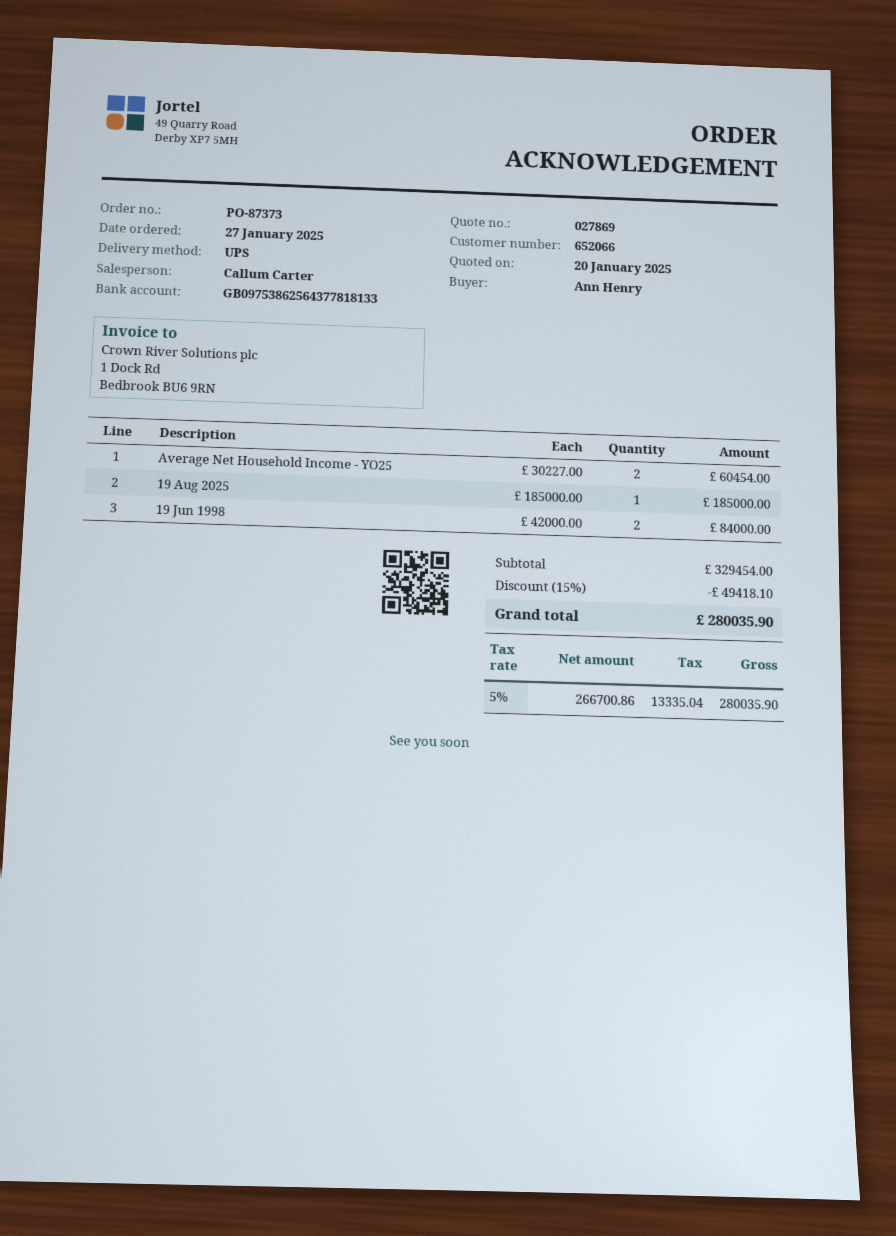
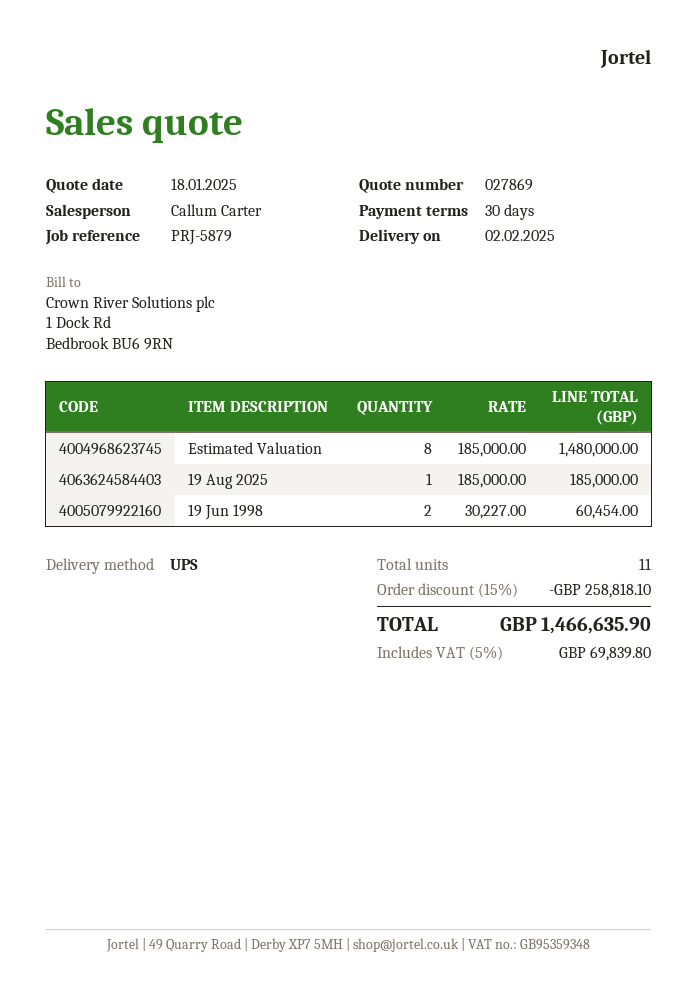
quote date: 2025-01-20 -> 2025-01-18
Average Net Household Income - YO25: 2 x 30227.00 = 60454.00 -> none
19 Jun 1998: 2 x 42000.00 = 84000.00 -> 2 x 30227.00 = 60454.00
Estimated Valuation: none -> 8 x 185000.00 = 1480000.00
discount: 15% = 49418.10 -> 15% = 258818.10
tax: 5% = 13335.04 -> 5% = 69839.80
total: 280035.90 -> 1466635.90

